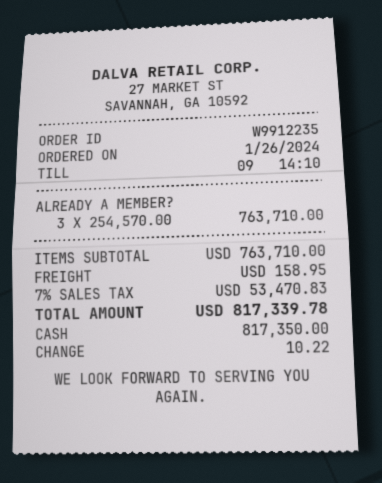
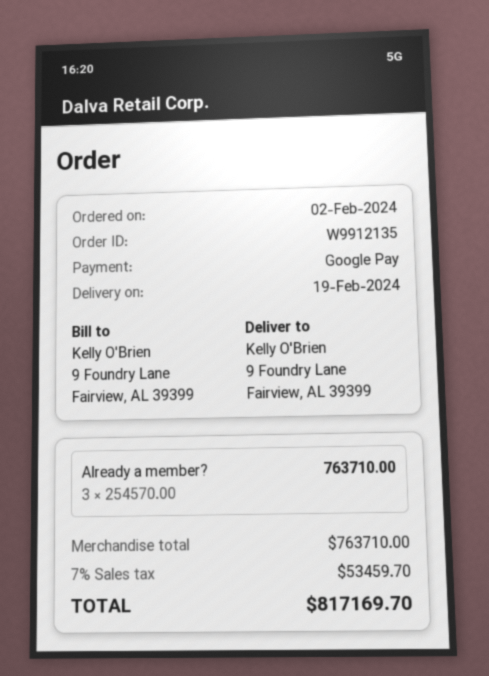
order number: W9912235 -> W9912135
order date: 2024-01-26 -> 2024-02-02
payment method: cash -> Google Pay
shipping: 158.95 -> none
tax: 7% = 53470.83 -> 7% = 53459.70
total: 817339.78 -> 817169.70

